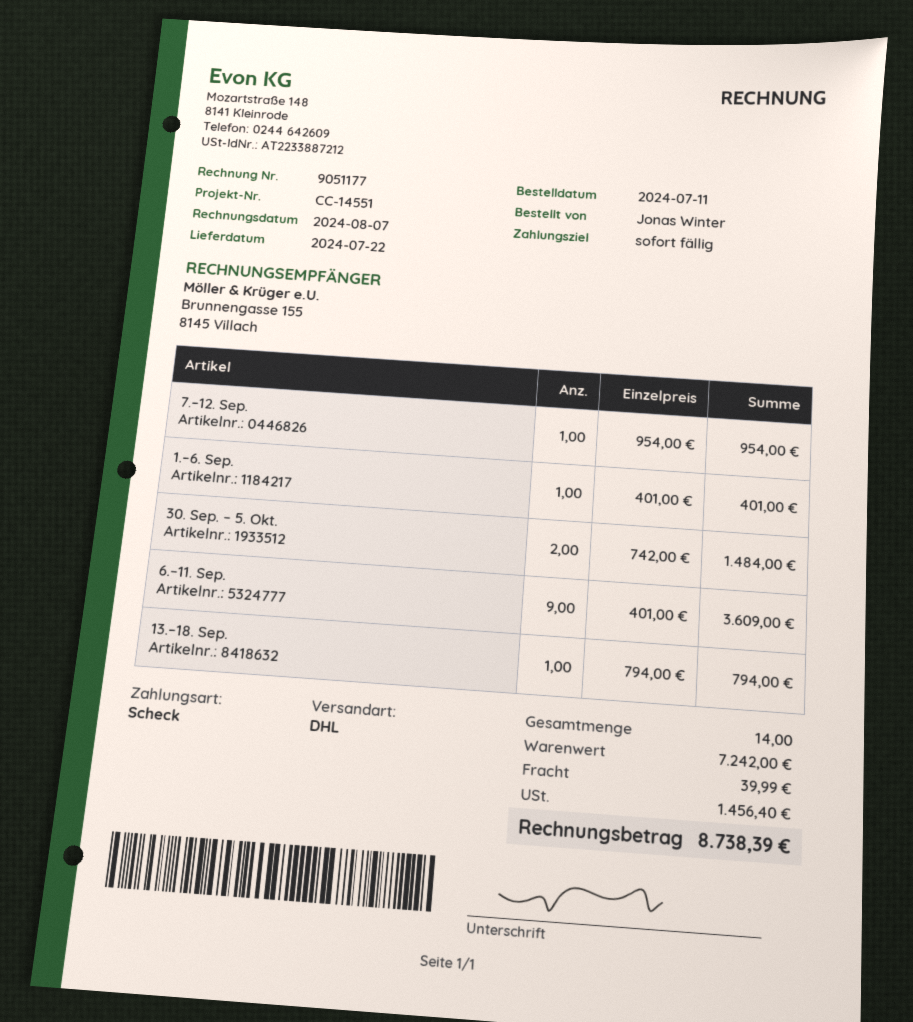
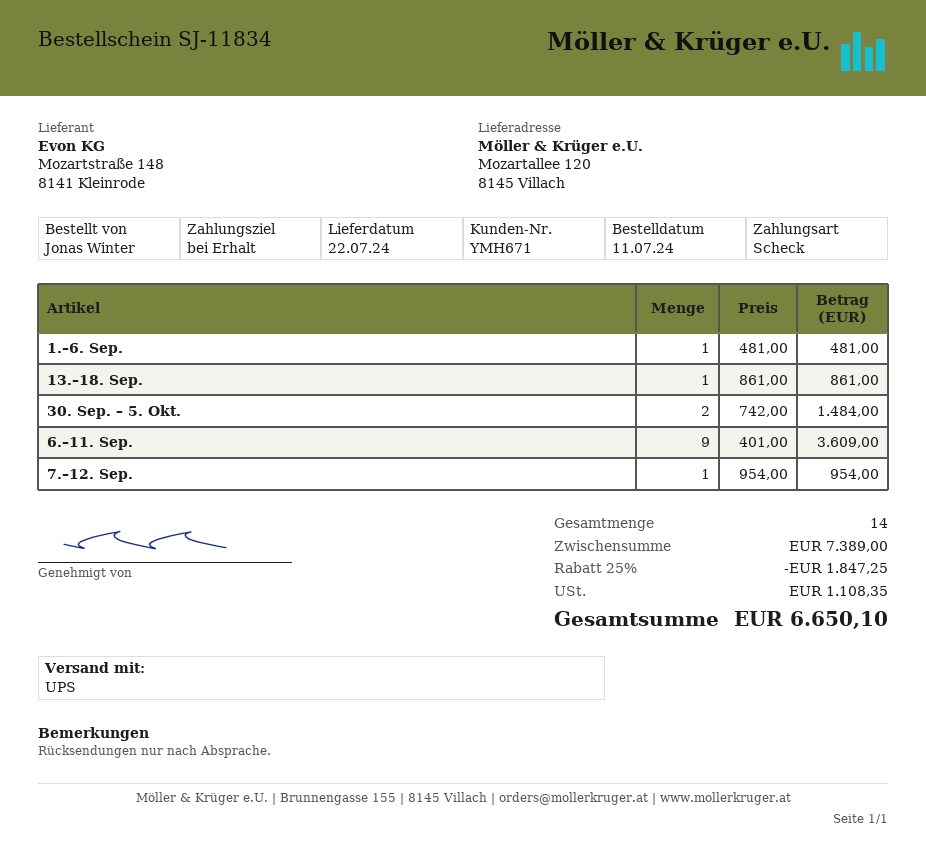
shipping method: DHL -> UPS
1.–6. Sep.: 1 x 401.00 = 401.00 -> 1 x 481.00 = 481.00
13.–18. Sep.: 1 x 794.00 = 794.00 -> 1 x 861.00 = 861.00
subtotal: 7242.00 -> 7389.00
discount: none -> 25% = 1847.25
shipping: 39.99 -> none
tax: 1456.40 -> 1108.35
total: 8738.39 -> 6650.10

